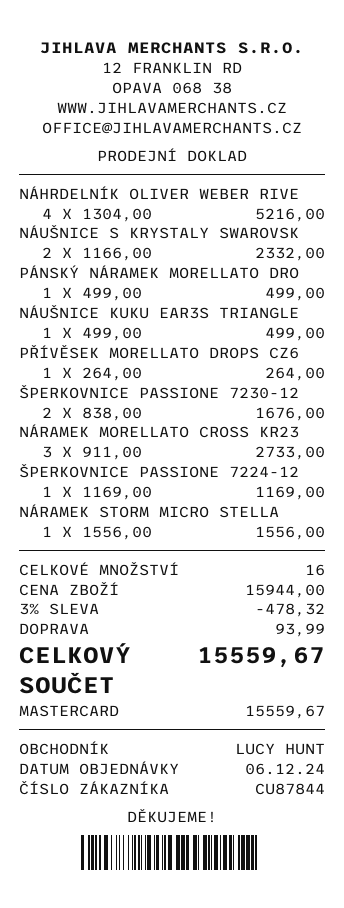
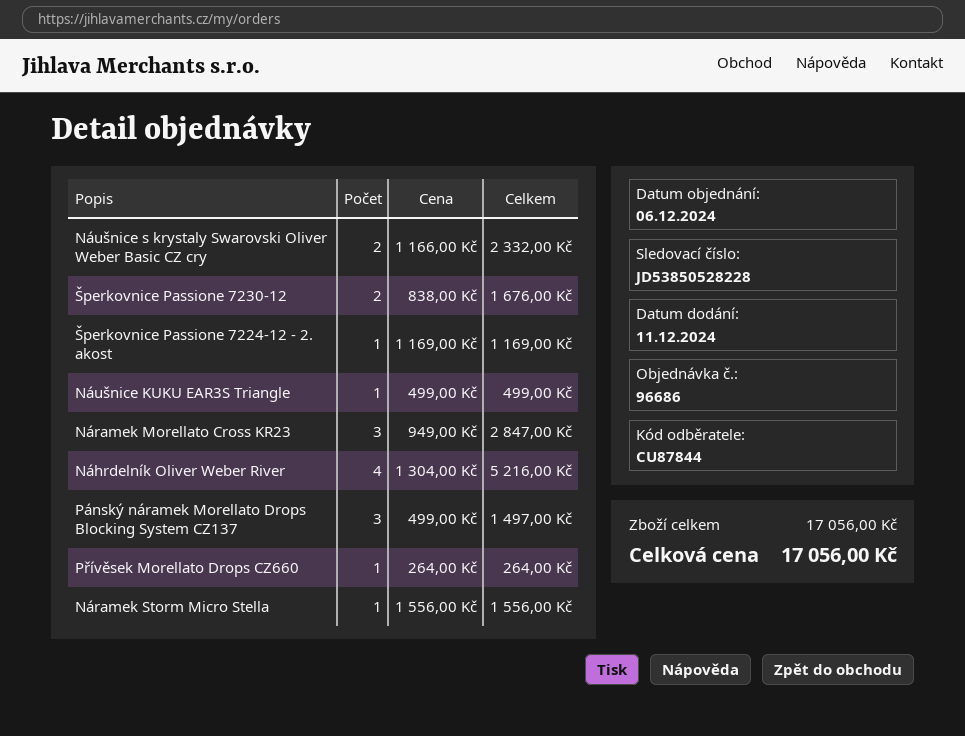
PÁNSKÝ NÁRAMEK MORELLATO DRO: 1 x 499.00 = 499.00 -> 3 x 499.00 = 1497.00
NÁRAMEK MORELLATO CROSS KR23: 3 x 911.00 = 2733.00 -> 3 x 949.00 = 2847.00
subtotal: 15944.00 -> 17056.00
discount: 3% = 478.32 -> none
shipping: 93.99 -> none
total: 15559.67 -> 17056.00

